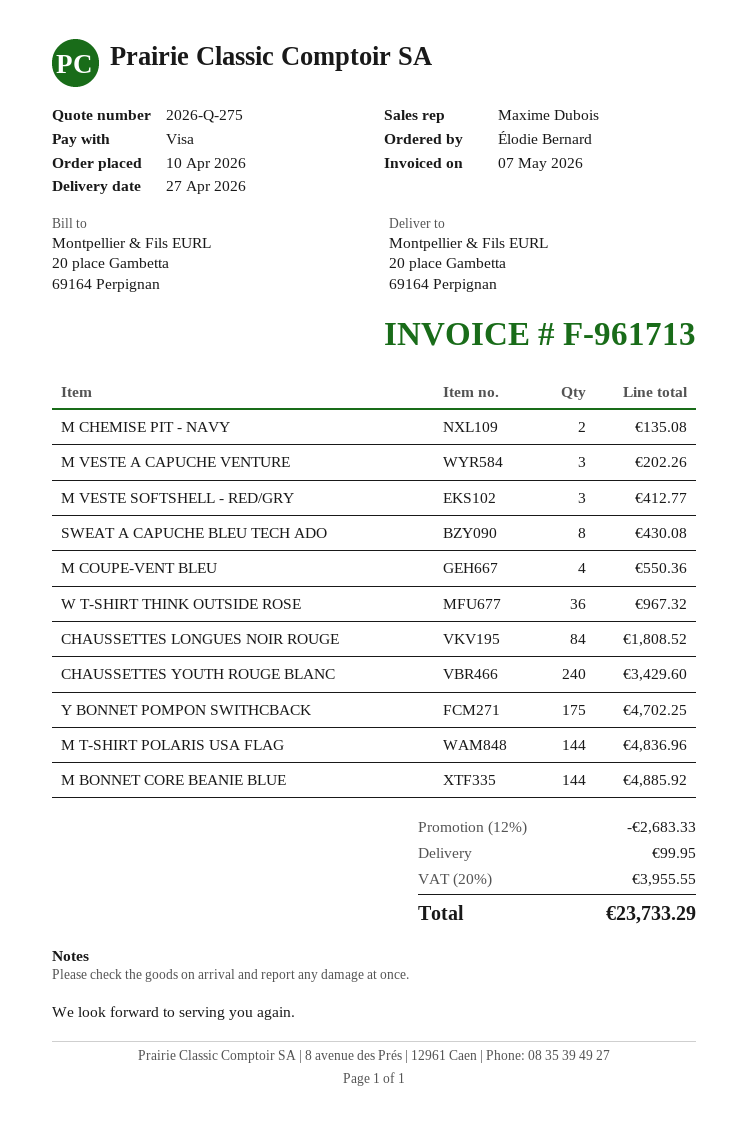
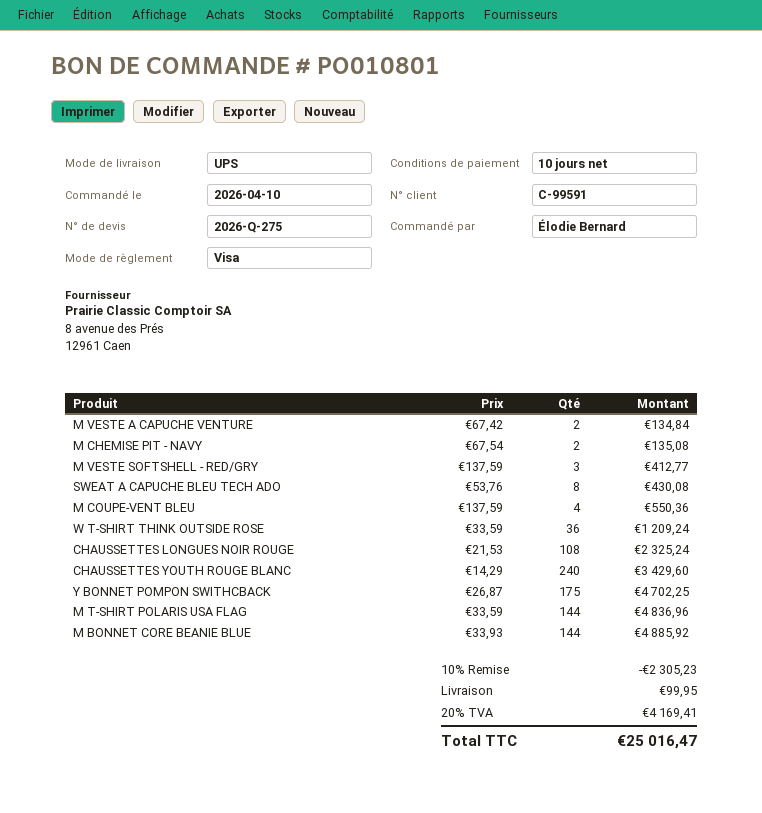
M VESTE A CAPUCHE VENTURE: 3 for 202.26 -> 2 for 134.84
W T-SHIRT THINK OUTSIDE ROSE: 36 for 967.32 -> 36 for 1209.24
CHAUSSETTES LONGUES NOIR ROUGE: 84 for 1808.52 -> 108 for 2325.24
discount: 12% = 2683.33 -> 10% = 2305.23
tax: 20% = 3955.55 -> 20% = 4169.41
total: 23733.29 -> 25016.47

